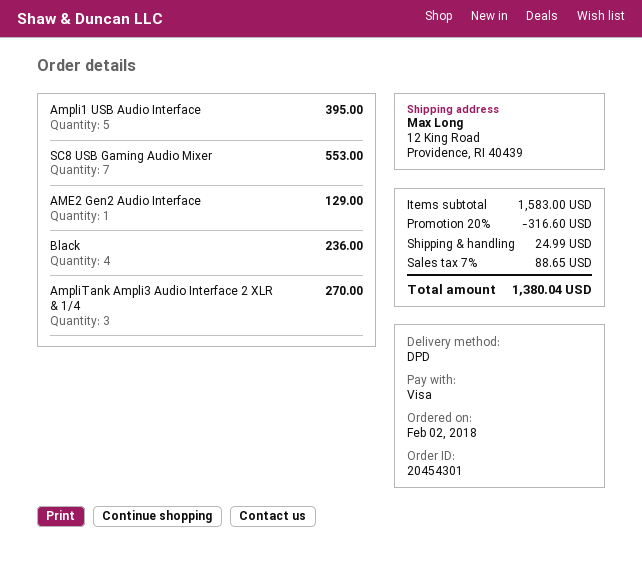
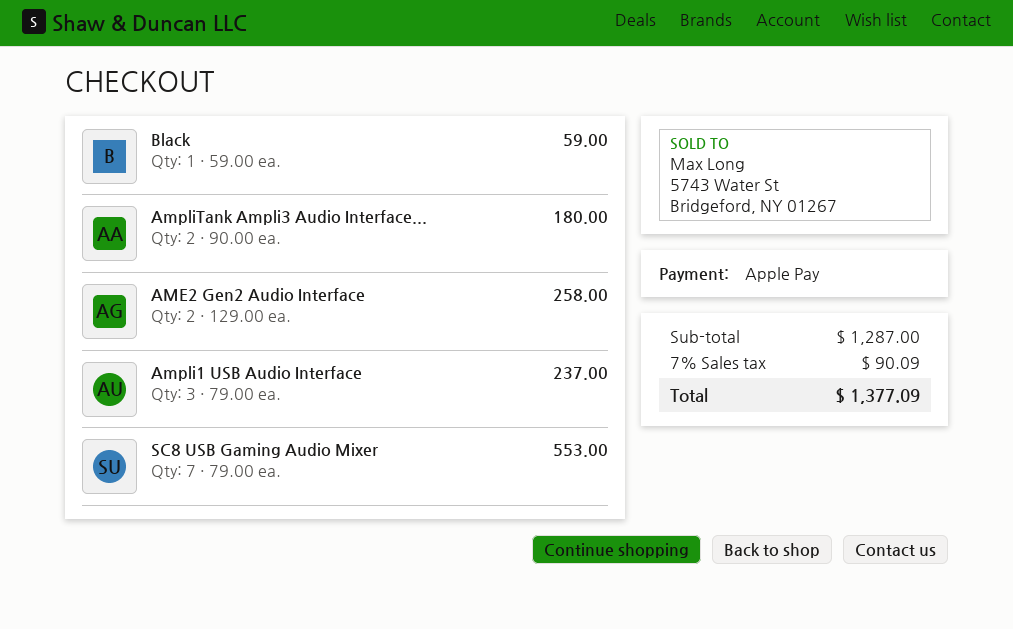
payment method: Visa -> Apple Pay
Ampli1 USB Audio Interface: 5 for 395.00 -> 3 for 237.00
AME2 Gen2 Audio Interface: 1 for 129.00 -> 2 for 258.00
Black: 4 for 236.00 -> 1 for 59.00
AmpliTank Ampli3 Audio Interface 2 XLR & 1/4: 3 for 270.00 -> 2 for 180.00
subtotal: 1583.00 -> 1287.00
discount: 20% = 316.60 -> none
shipping: 24.99 -> none
tax: 7% = 88.65 -> 7% = 90.09
total: 1380.04 -> 1377.09

